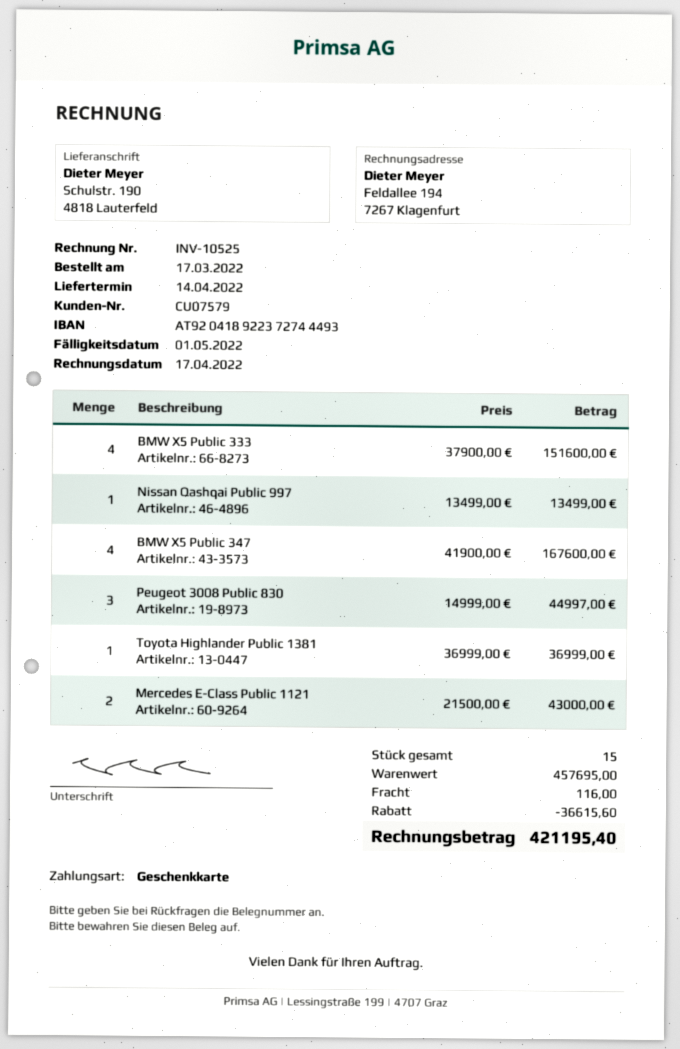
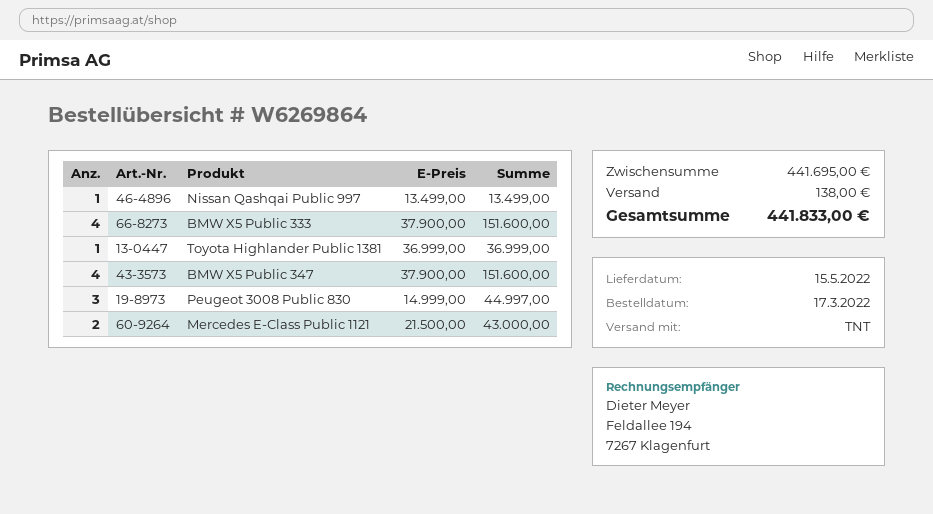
delivery date: 2022-04-14 -> 2022-05-15
BMW X5 Public 347: 4 x 41900.00 = 167600.00 -> 4 x 37900.00 = 151600.00
subtotal: 457695.00 -> 441695.00
discount: 36615.60 -> none
shipping: 116.00 -> 138.00
total: 421195.40 -> 441833.00

